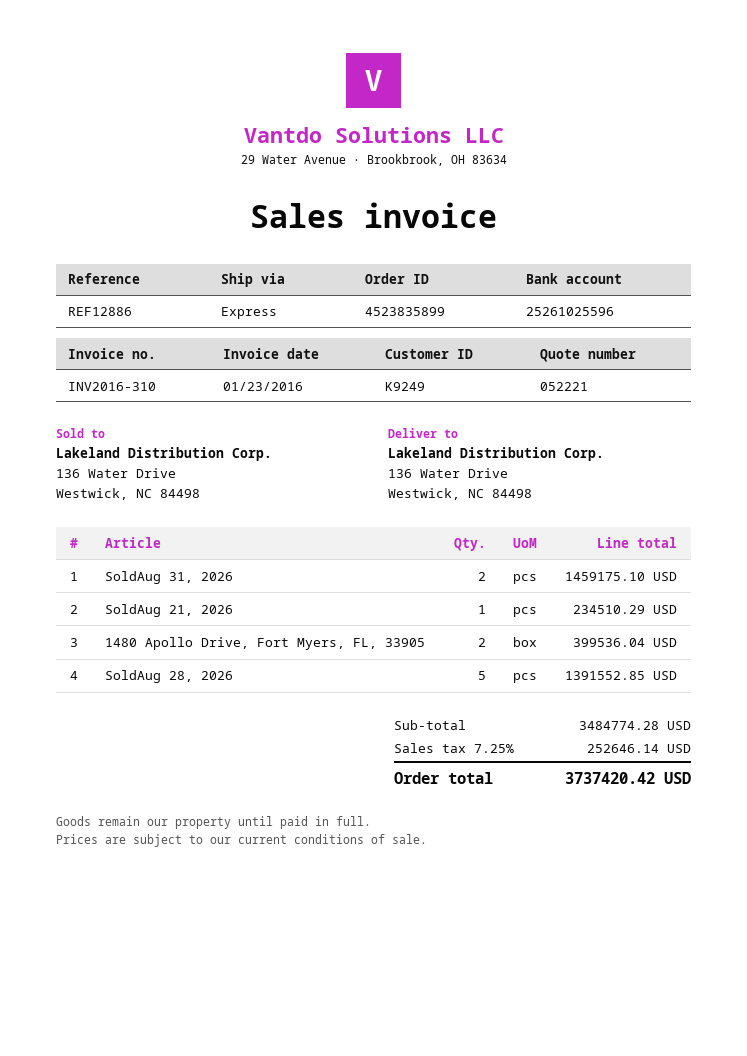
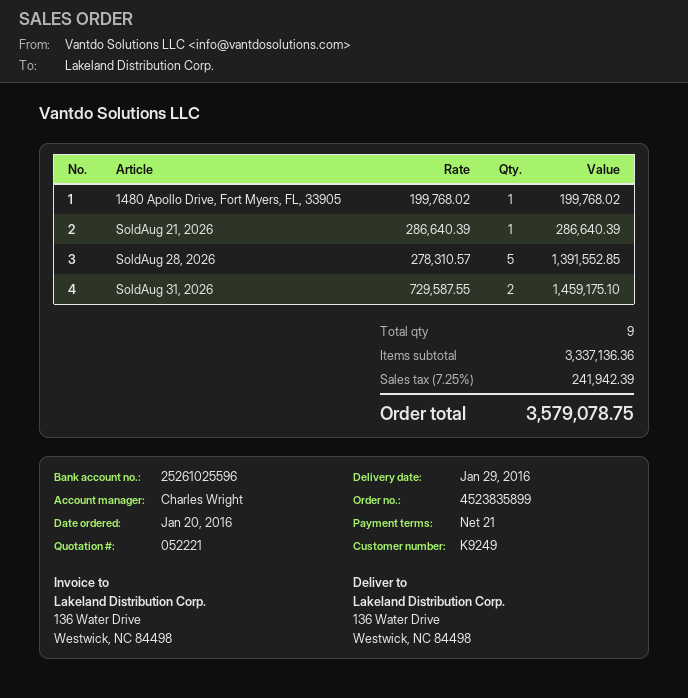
SoldAug 21, 2026: 1 for 234510.29 -> 1 for 286640.39
1480 Apollo Drive, Fort Myers, FL, 33905: 2 for 399536.04 -> 1 for 199768.02
subtotal: 3484774.28 -> 3337136.36
tax: 7.25% = 252646.14 -> 7.25% = 241942.39
total: 3737420.42 -> 3579078.75

